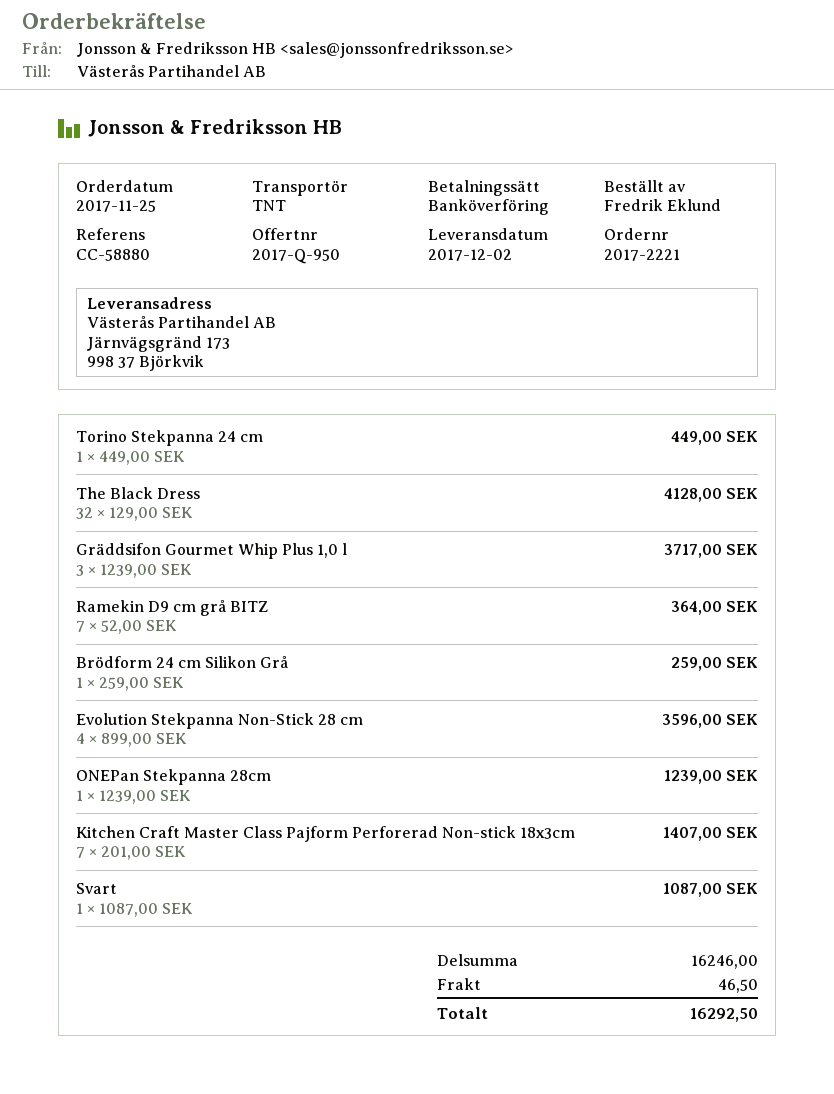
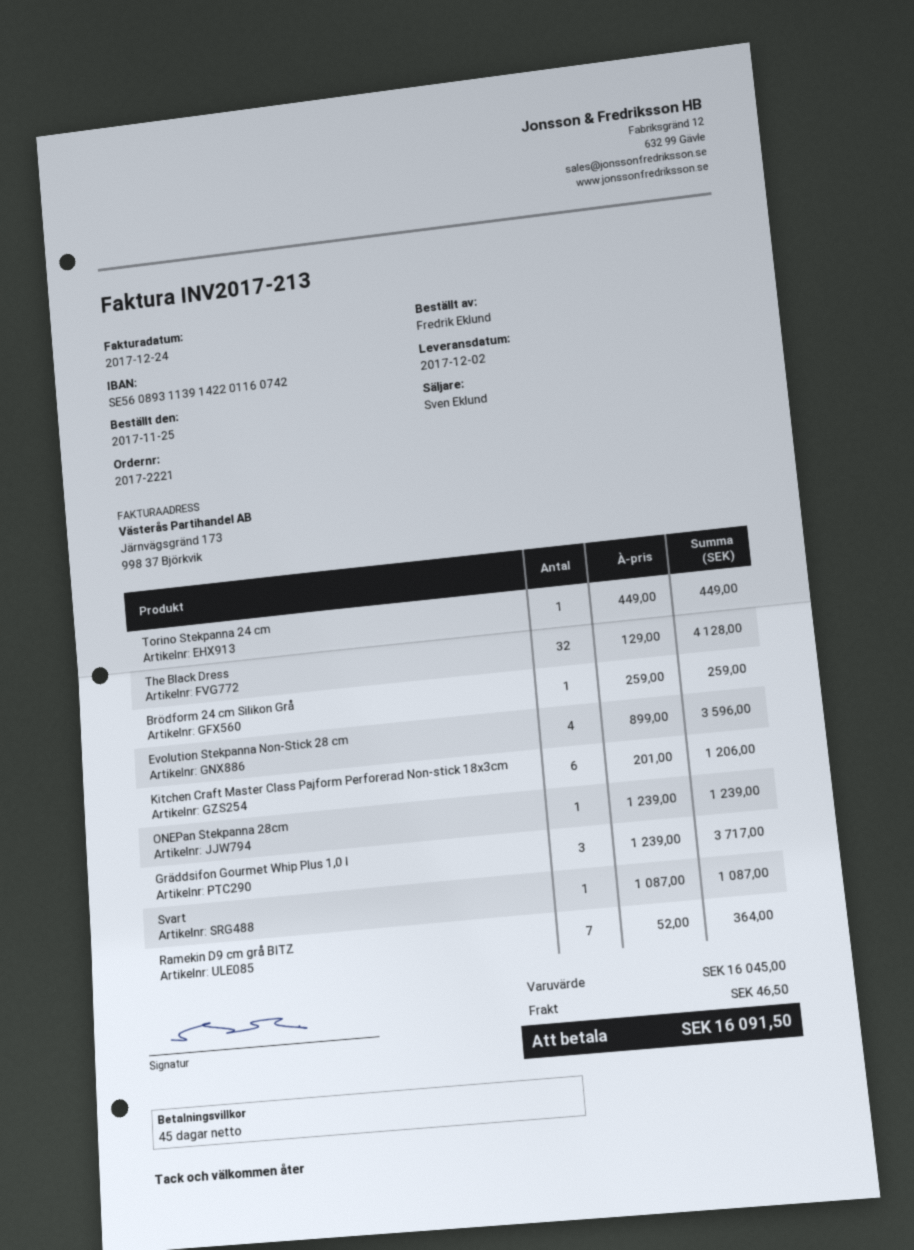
Kitchen Craft Master Class Pajform Perforerad Non-stick 18x3cm: 7 x 201.00 = 1407.00 -> 6 x 201.00 = 1206.00
subtotal: 16246.00 -> 16045.00
total: 16292.50 -> 16091.50

